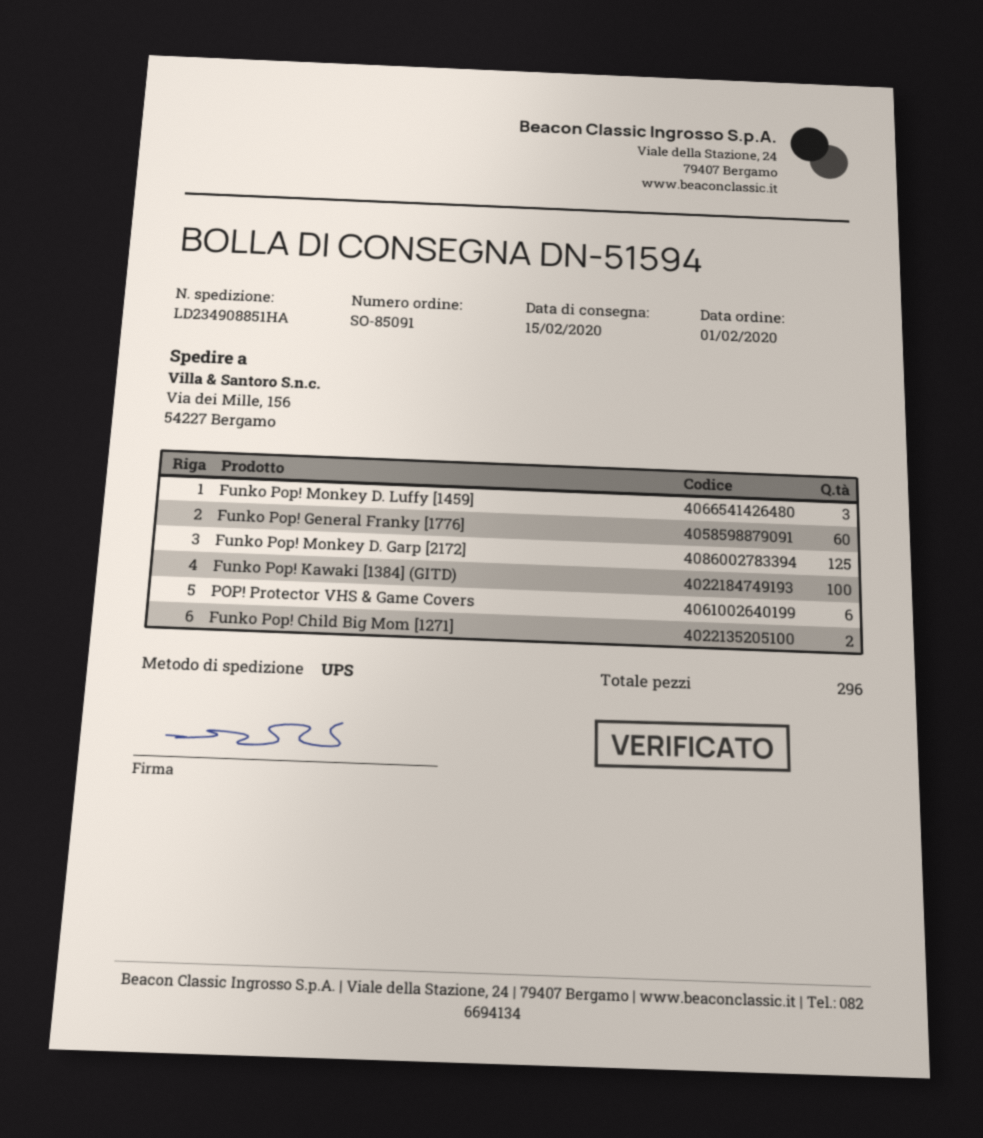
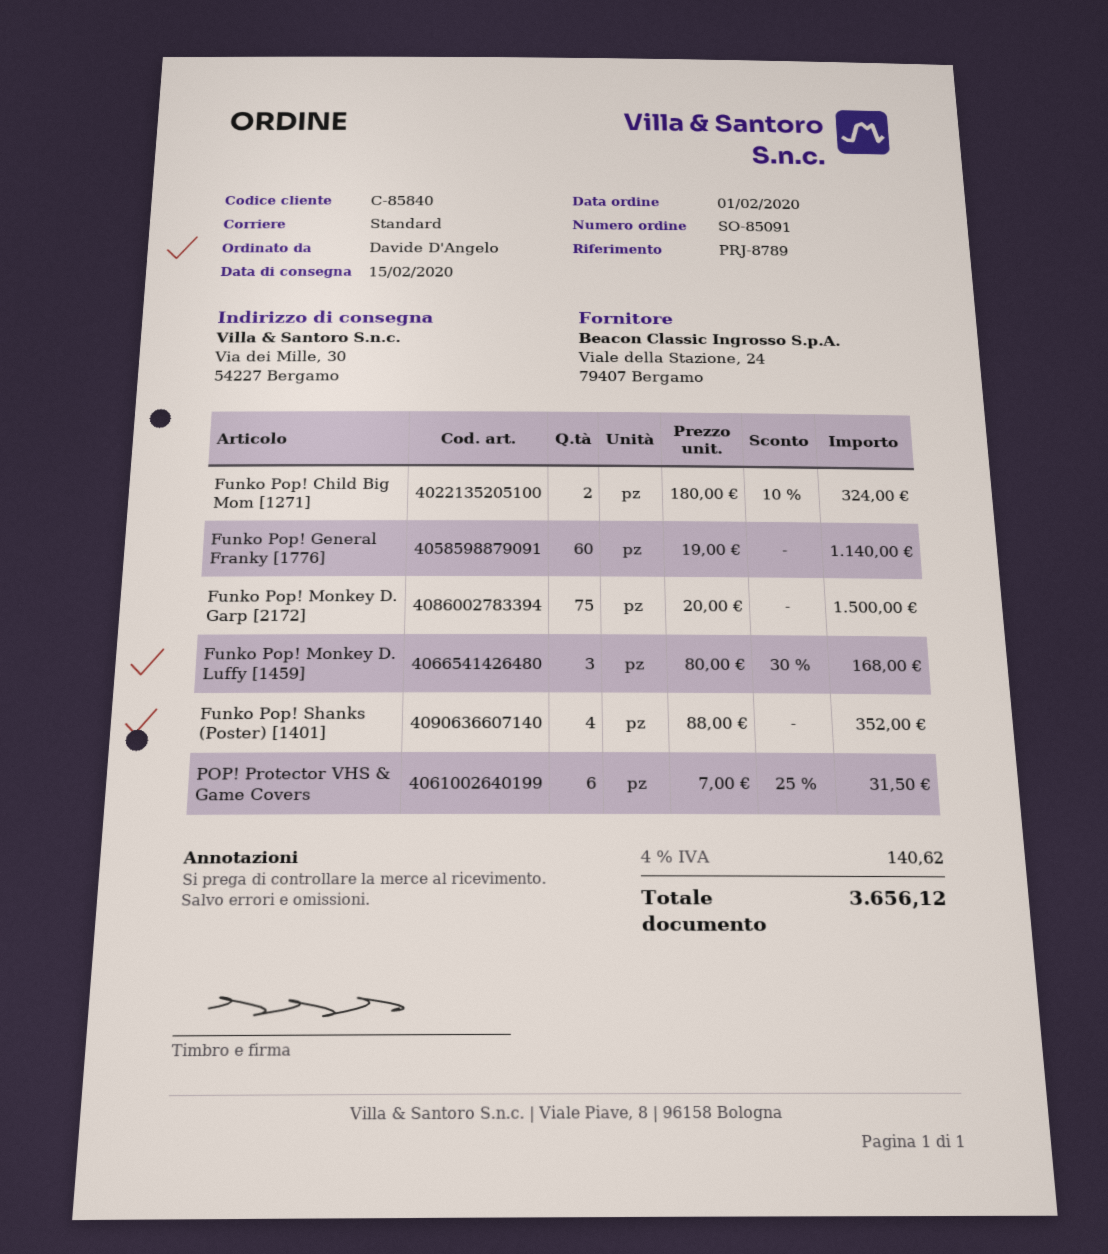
shipping method: UPS -> standard
ship to: Via dei Mille, 156, 54227 Bergamo -> Via dei Mille, 30, 54227 Bergamo
Funko Pop! Monkey D. Garp [2172]: 125 -> 75
Funko Pop! Kawaki [1384] (GITD): 100 -> none
Funko Pop! Shanks (Poster) [1401]: none -> 4

